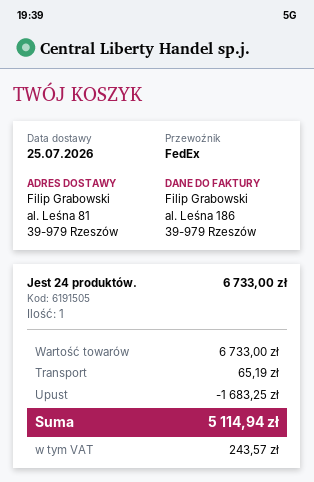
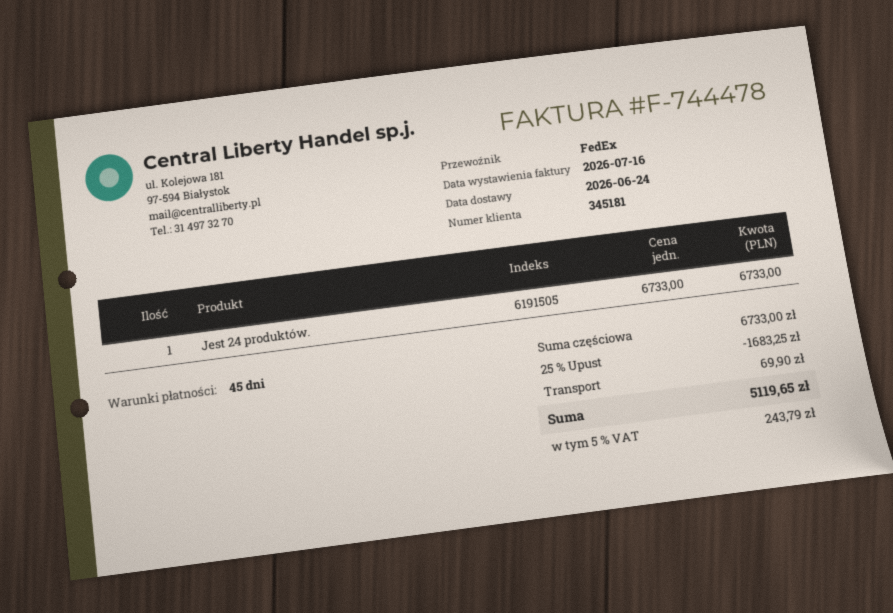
delivery date: 2026-07-25 -> 2026-06-24
shipping: 65.19 -> 69.90
tax: 243.57 -> 243.79
total: 5114.94 -> 5119.65

